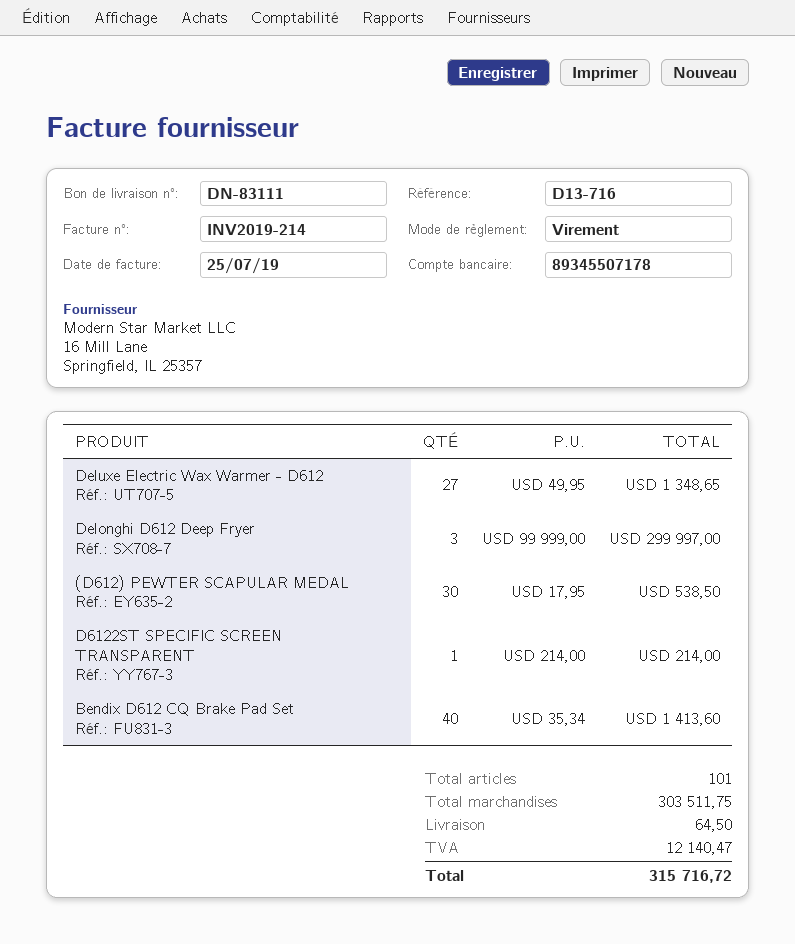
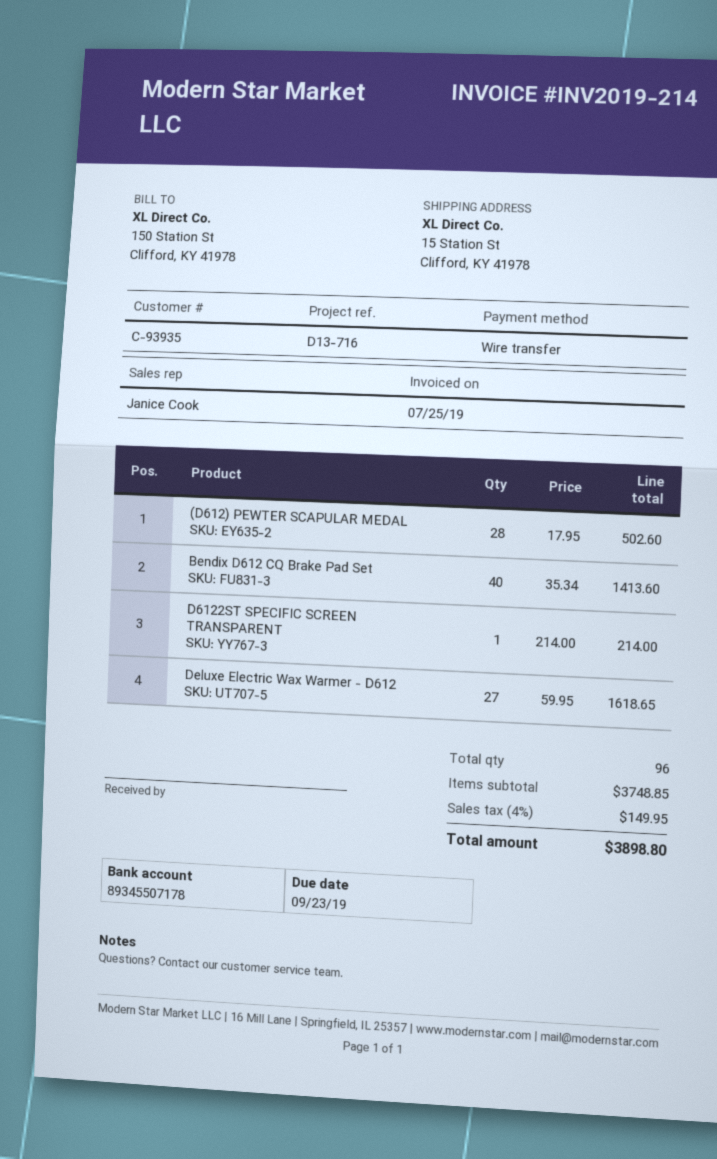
Deluxe Electric Wax Warmer - D612: 27 x 49.95 = 1348.65 -> 27 x 59.95 = 1618.65
Delonghi D612 Deep Fryer: 3 x 99999.00 = 299997.00 -> none
(D612) PEWTER SCAPULAR MEDAL: 30 x 17.95 = 538.50 -> 28 x 17.95 = 502.60
total quantity: 101 -> 96
subtotal: 303511.75 -> 3748.85
shipping: 64.50 -> none
tax: 12140.47 -> 149.95
total: 315716.72 -> 3898.80

